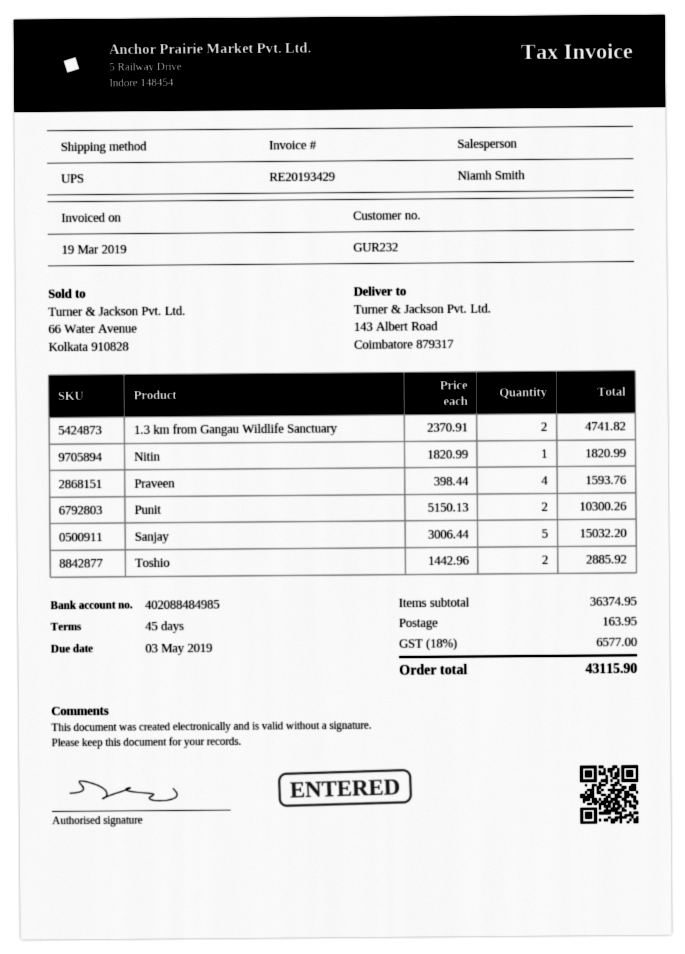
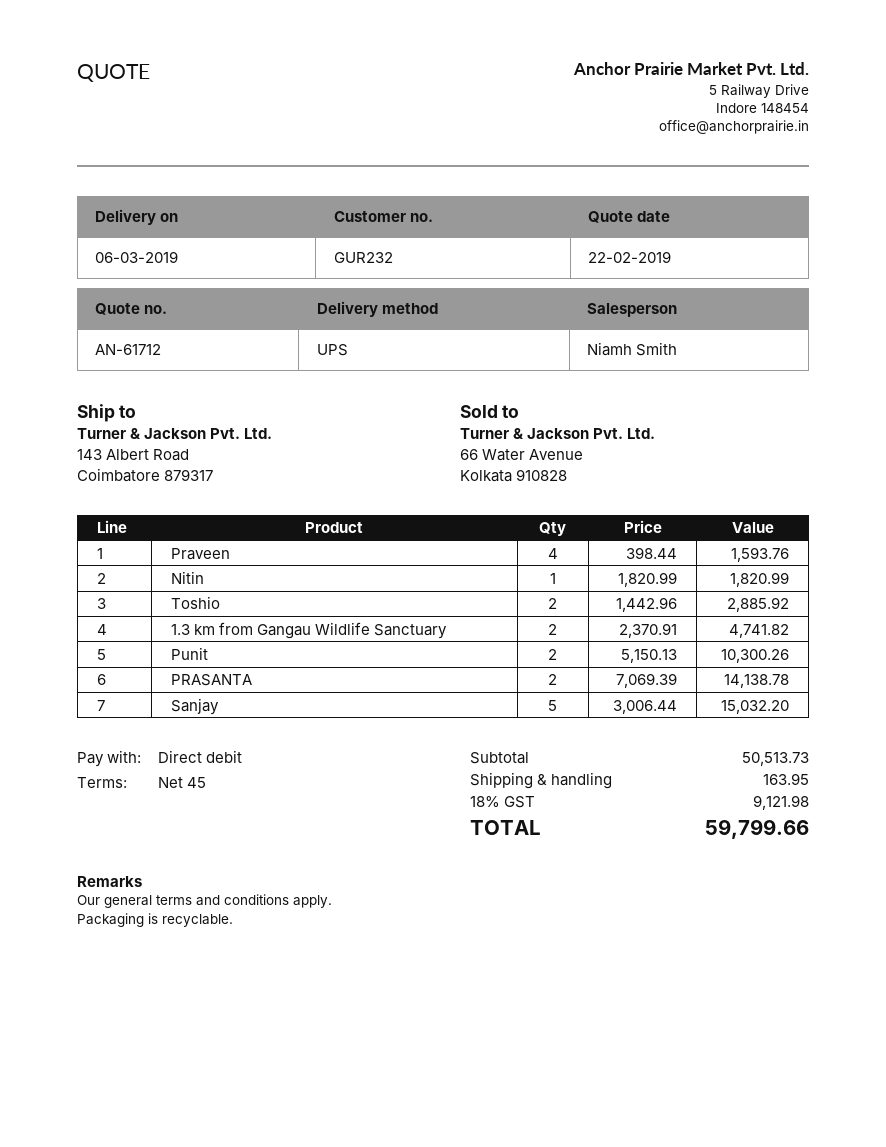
PRASANTA: none -> 2 x 7069.39 = 14138.78
subtotal: 36374.95 -> 50513.73
tax: 18% = 6577.00 -> 18% = 9121.98
total: 43115.90 -> 59799.66

